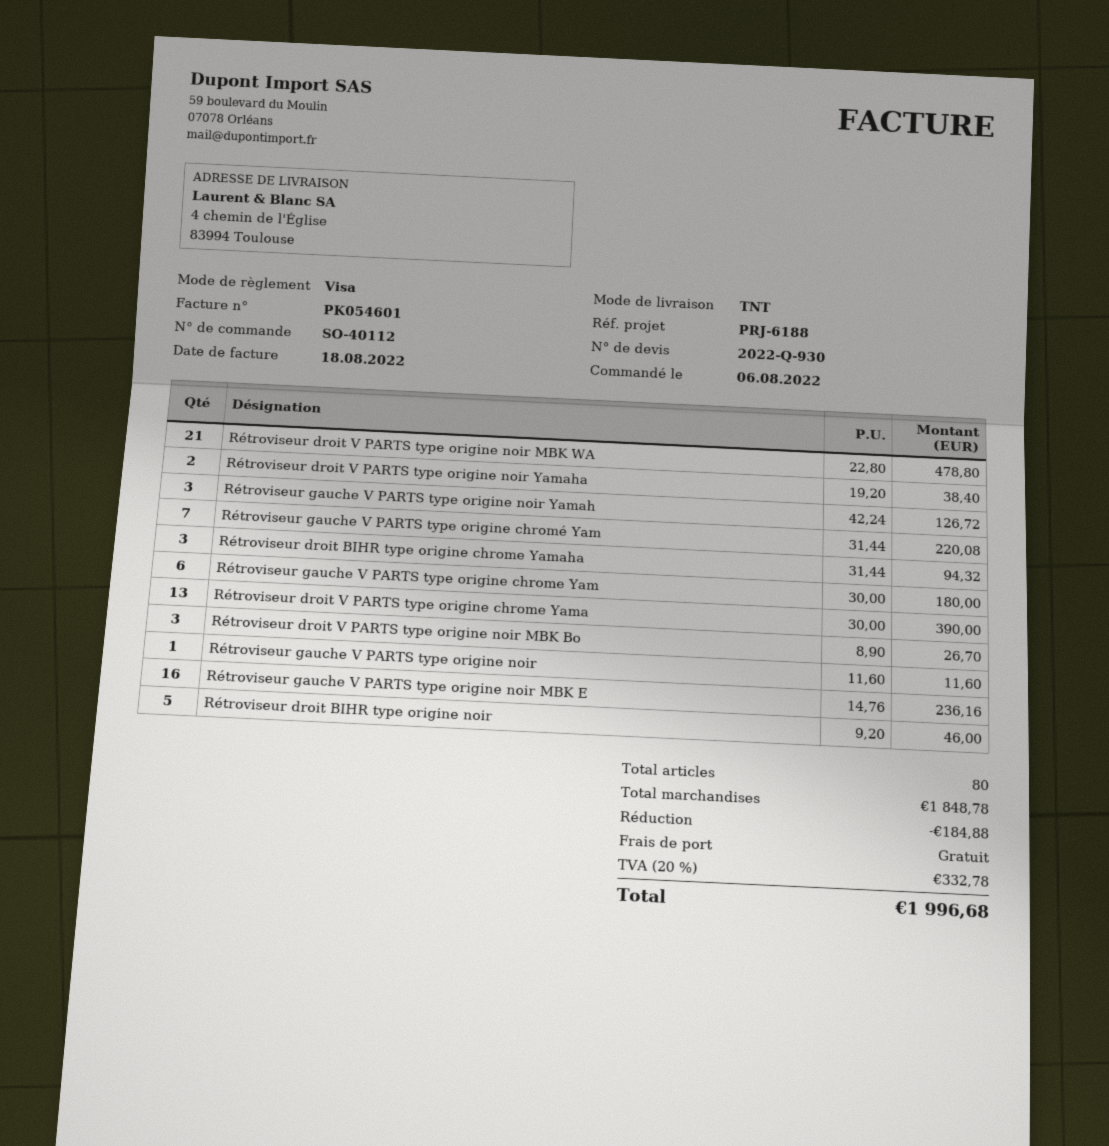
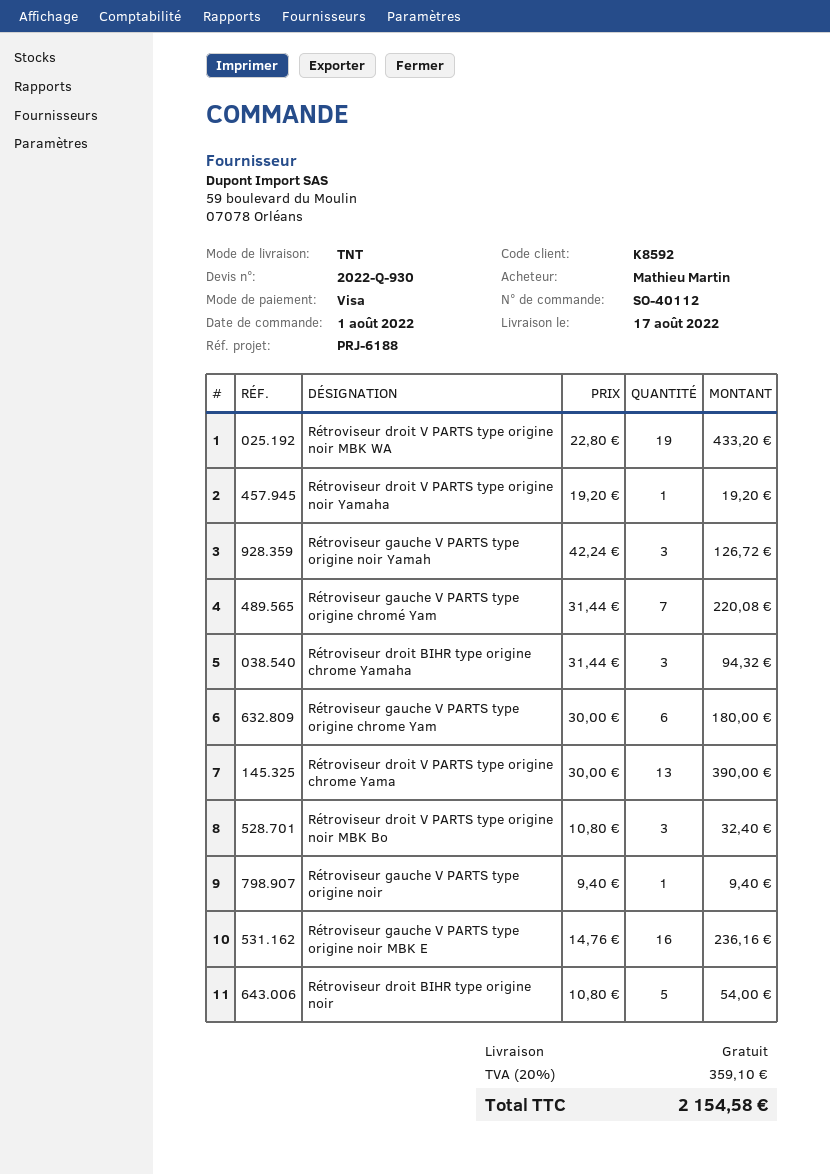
order date: 2022-08-06 -> 2022-08-01
Rétroviseur droit V PARTS type origine noir MBK WA: 21 x 22.80 = 478.80 -> 19 x 22.80 = 433.20
Rétroviseur droit V PARTS type origine noir Yamaha: 2 x 19.20 = 38.40 -> 1 x 19.20 = 19.20
Rétroviseur droit V PARTS type origine noir MBK Bo: 3 x 8.90 = 26.70 -> 3 x 10.80 = 32.40
Rétroviseur gauche V PARTS type origine noir: 1 x 11.60 = 11.60 -> 1 x 9.40 = 9.40
Rétroviseur droit BIHR type origine noir: 5 x 9.20 = 46.00 -> 5 x 10.80 = 54.00
discount: 184.88 -> none
tax: 20% = 332.78 -> 20% = 359.10
total: 1996.68 -> 2154.58

